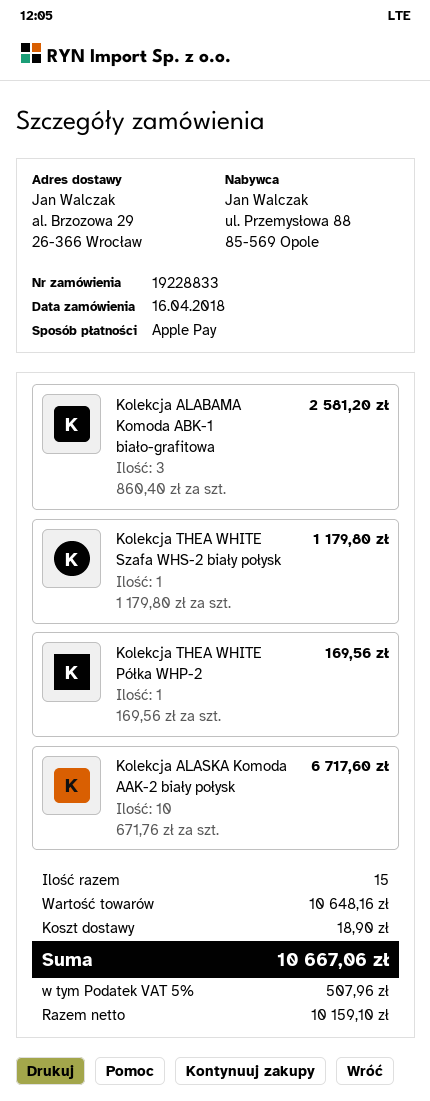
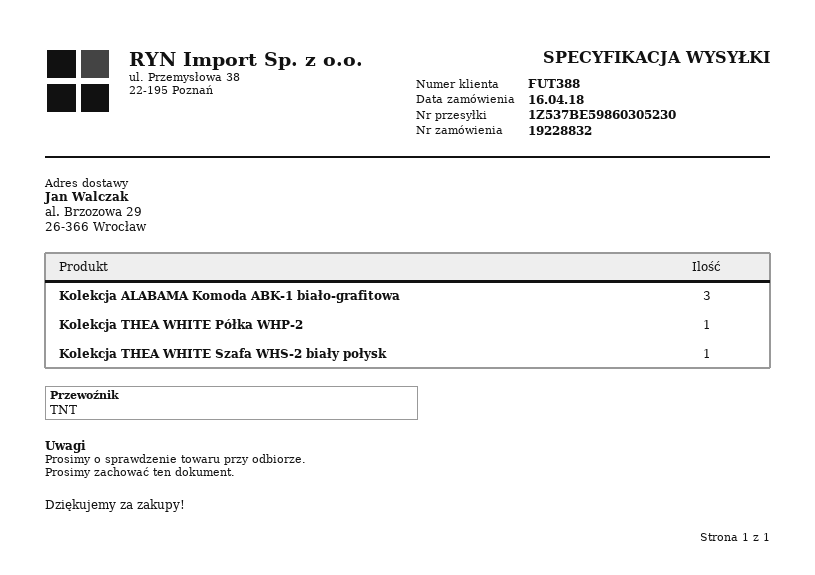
order number: 19228833 -> 19228832
Kolekcja ALASKA Komoda AAK-2 biały połysk: 10 -> none

